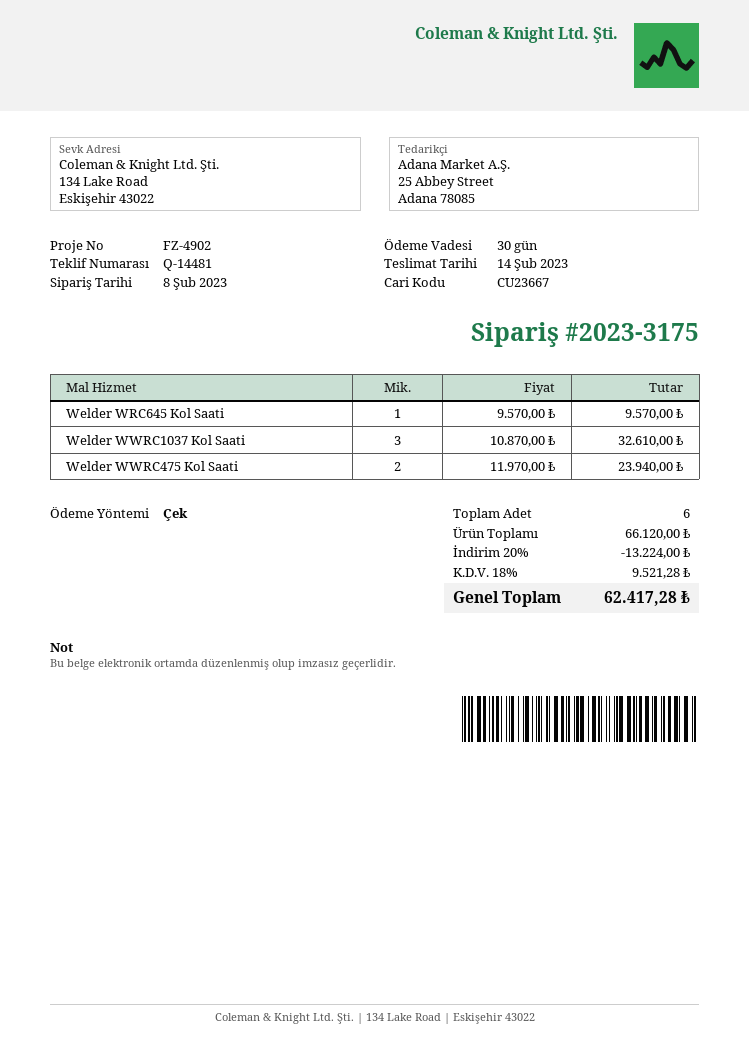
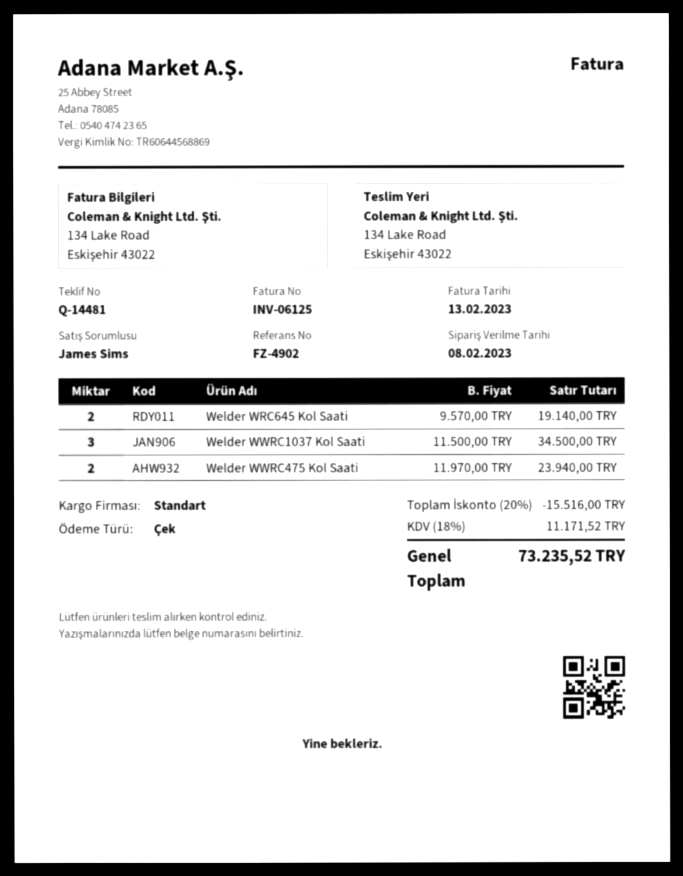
Welder WRC645 Kol Saati: 1 x 9570.00 = 9570.00 -> 2 x 9570.00 = 19140.00
Welder WWRC1037 Kol Saati: 3 x 10870.00 = 32610.00 -> 3 x 11500.00 = 34500.00
discount: 20% = 13224.00 -> 20% = 15516.00
tax: 18% = 9521.28 -> 18% = 11171.52
total: 62417.28 -> 73235.52

